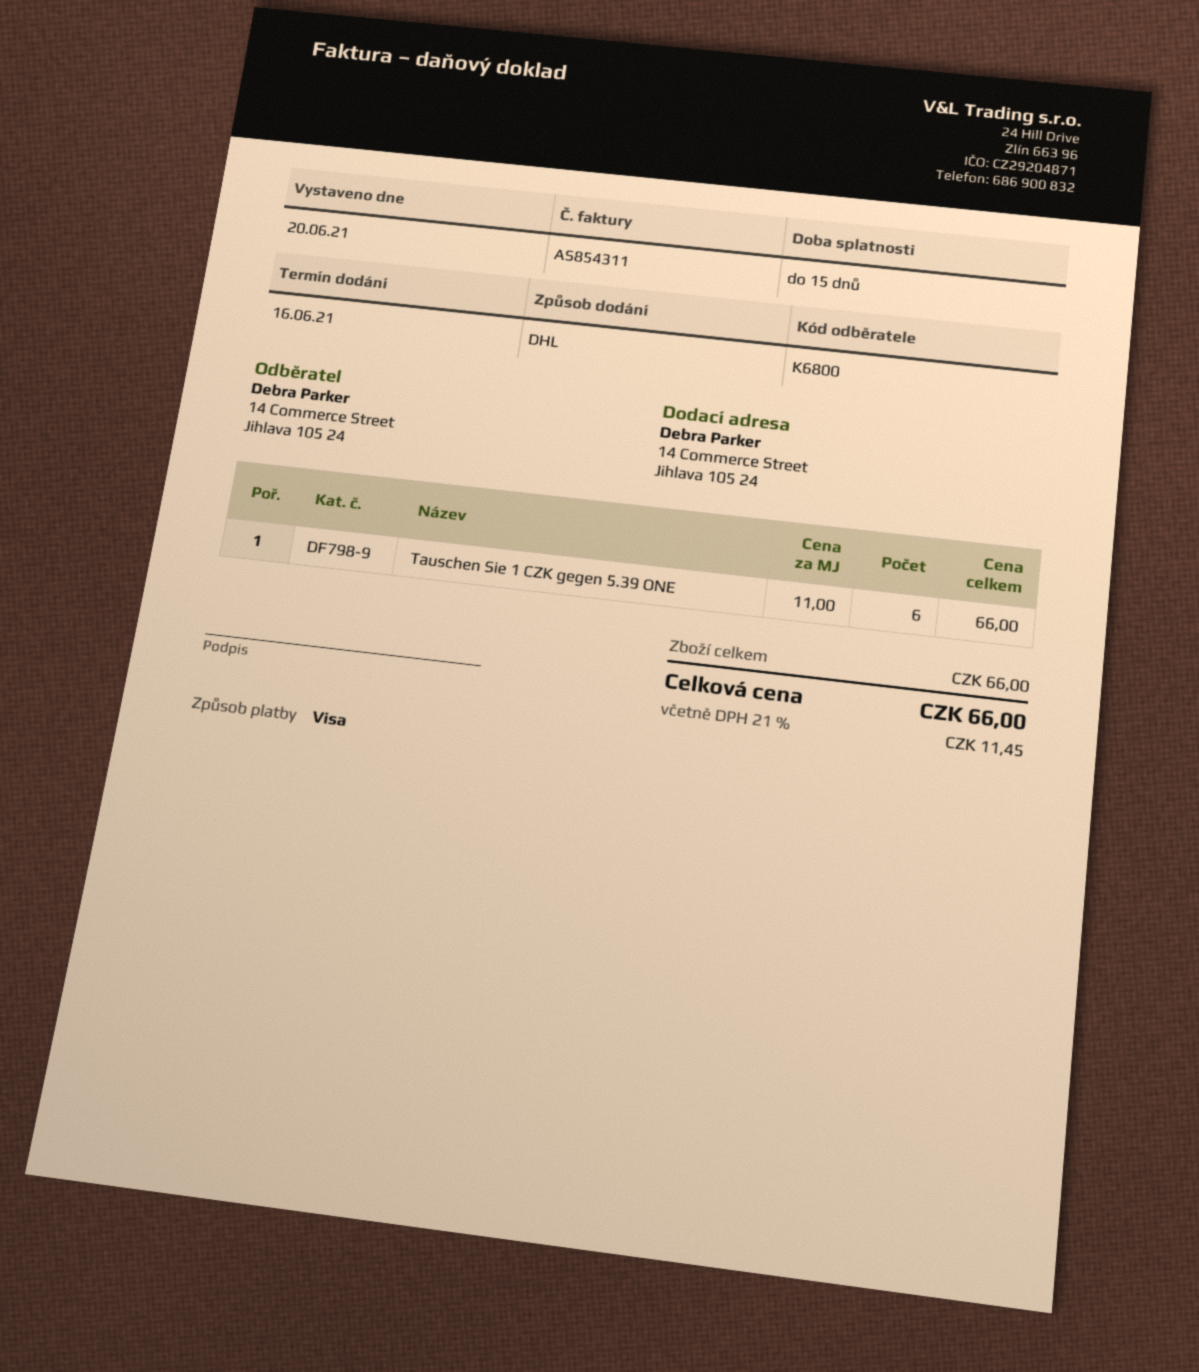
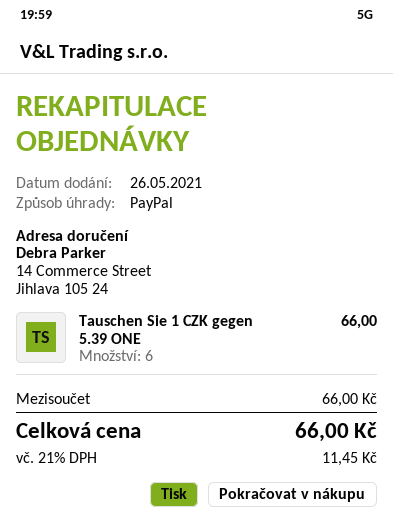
delivery date: 2021-06-16 -> 2021-05-26
payment method: Visa -> PayPal

